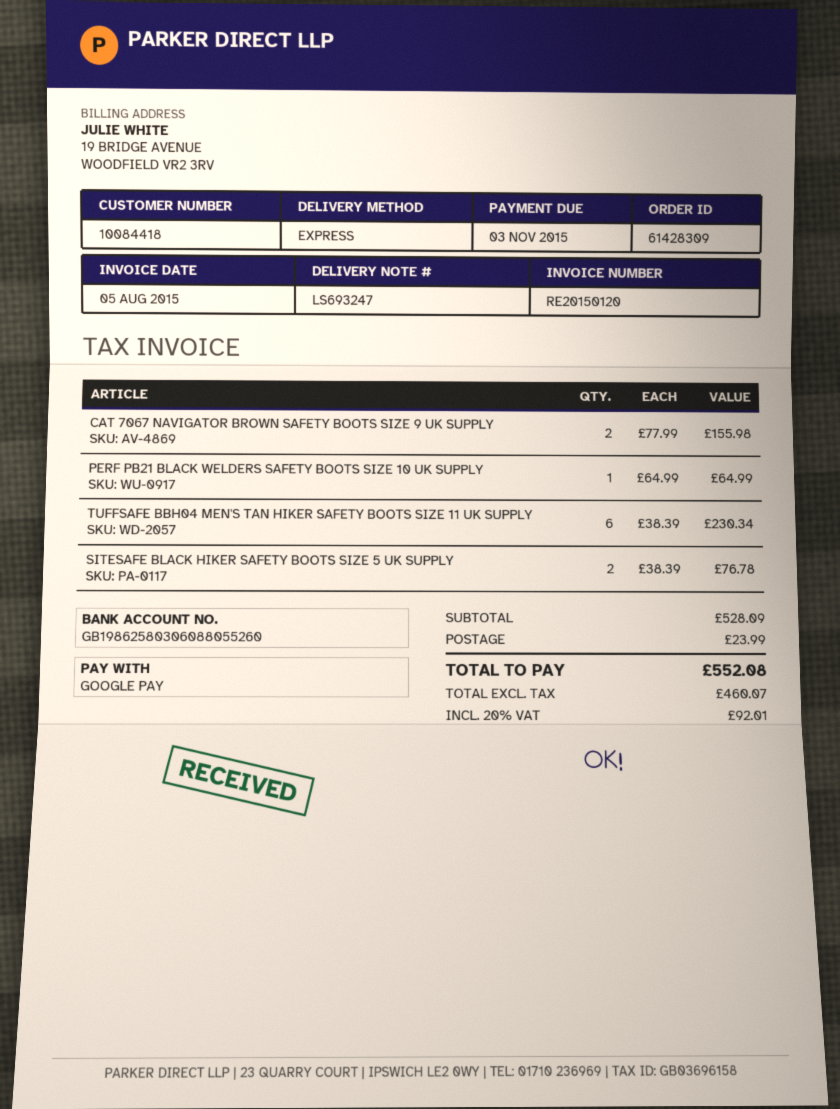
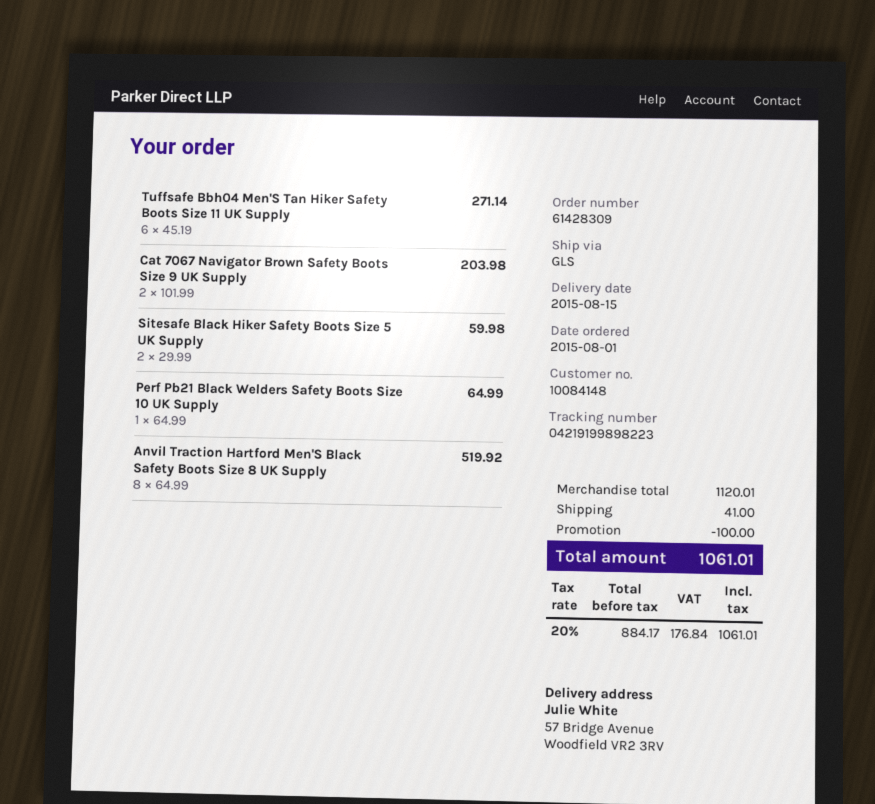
customer number: 10084418 -> 10084148
shipping method: express -> GLS
CAT 7067 NAVIGATOR BROWN SAFETY BOOTS SIZE 9 UK SUPPLY: 2 x 77.99 = 155.98 -> 2 x 101.99 = 203.98
TUFFSAFE BBH04 MEN'S TAN HIKER SAFETY BOOTS SIZE 11 UK SUPPLY: 6 x 38.39 = 230.34 -> 6 x 45.19 = 271.14
SITESAFE BLACK HIKER SAFETY BOOTS SIZE 5 UK SUPPLY: 2 x 38.39 = 76.78 -> 2 x 29.99 = 59.98
Anvil Traction Hartford Men'S Black Safety Boots Size 8 UK Supply: none -> 8 x 64.99 = 519.92
subtotal: 528.09 -> 1120.01
discount: none -> 100.00
shipping: 23.99 -> 41.00
net: 460.07 -> 884.17
tax: 20% = 92.01 -> 20% = 176.84
total: 552.08 -> 1061.01

